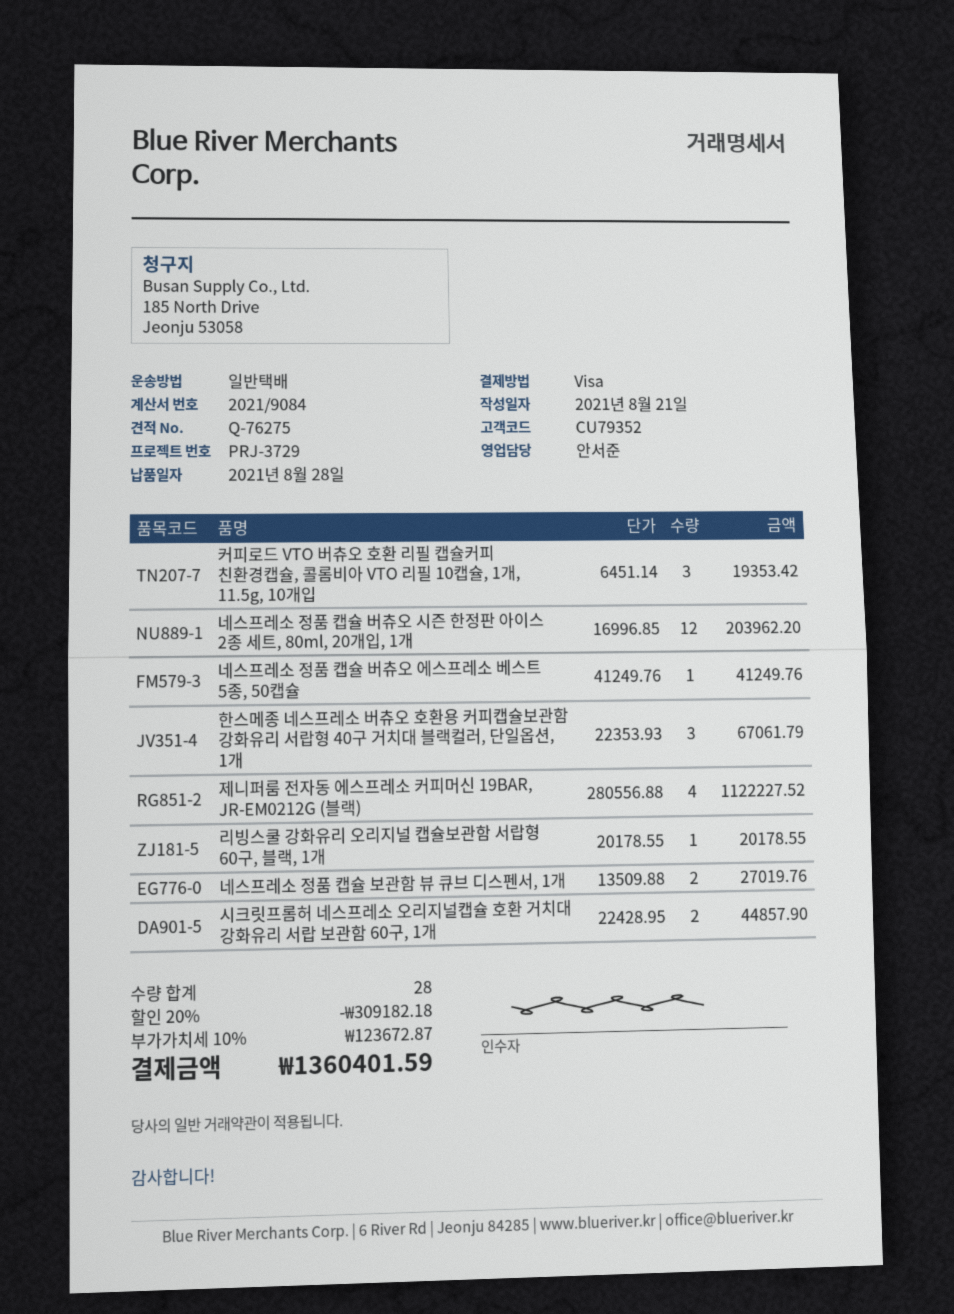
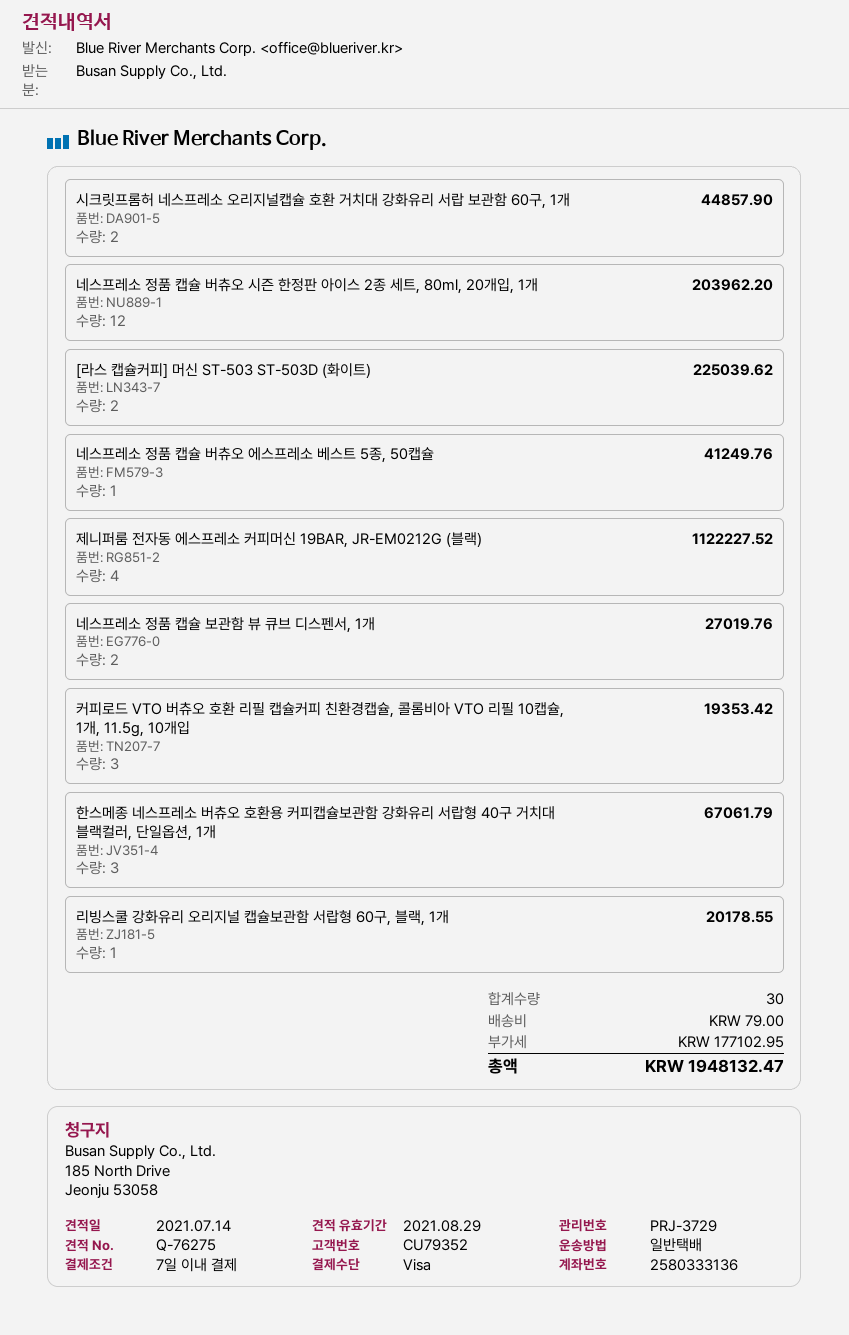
[라스 캡슐커피] 머신 ST-503 ST-503D (화이트): none -> 2 for 225039.62
total quantity: 28 -> 30
discount: 20% = 309182.18 -> none
shipping: none -> 79.00
tax: 123672.87 -> 177102.95
total: 1360401.59 -> 1948132.47

